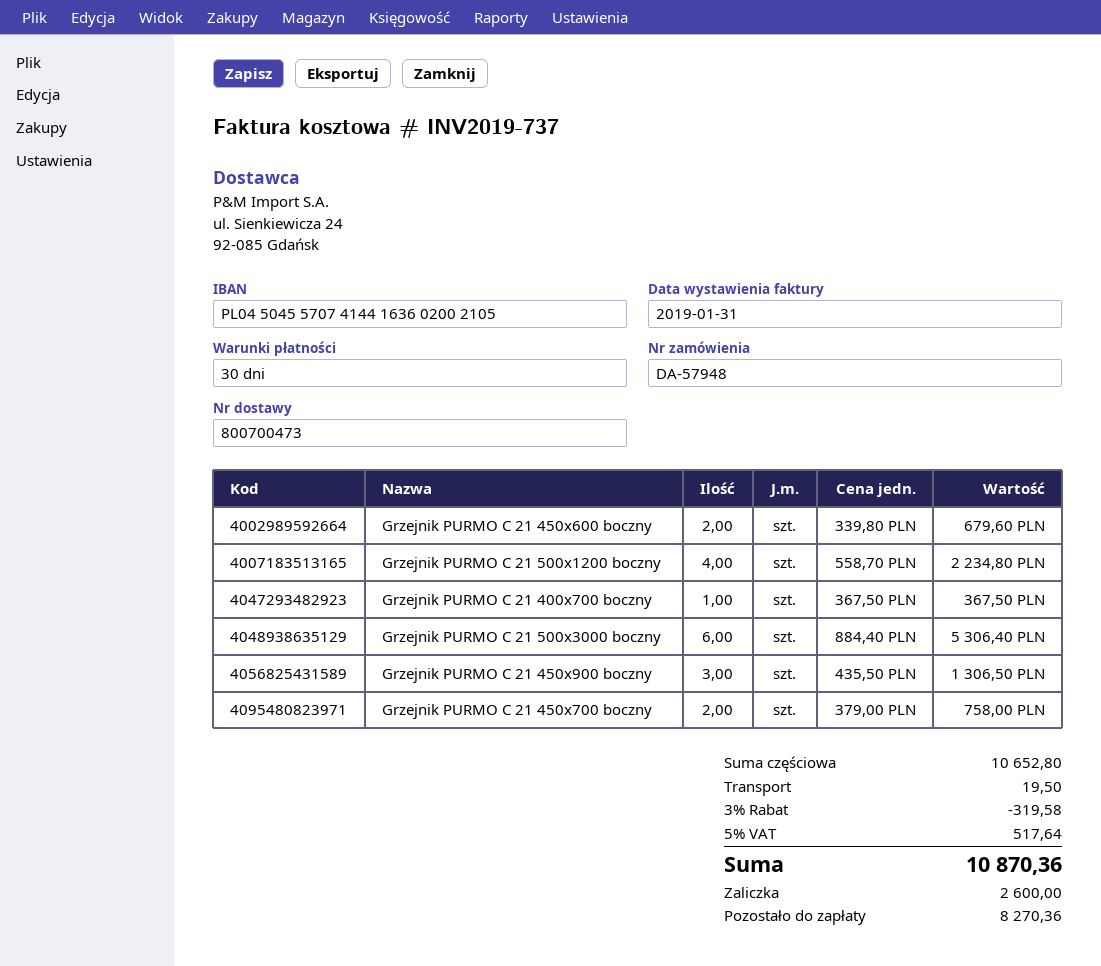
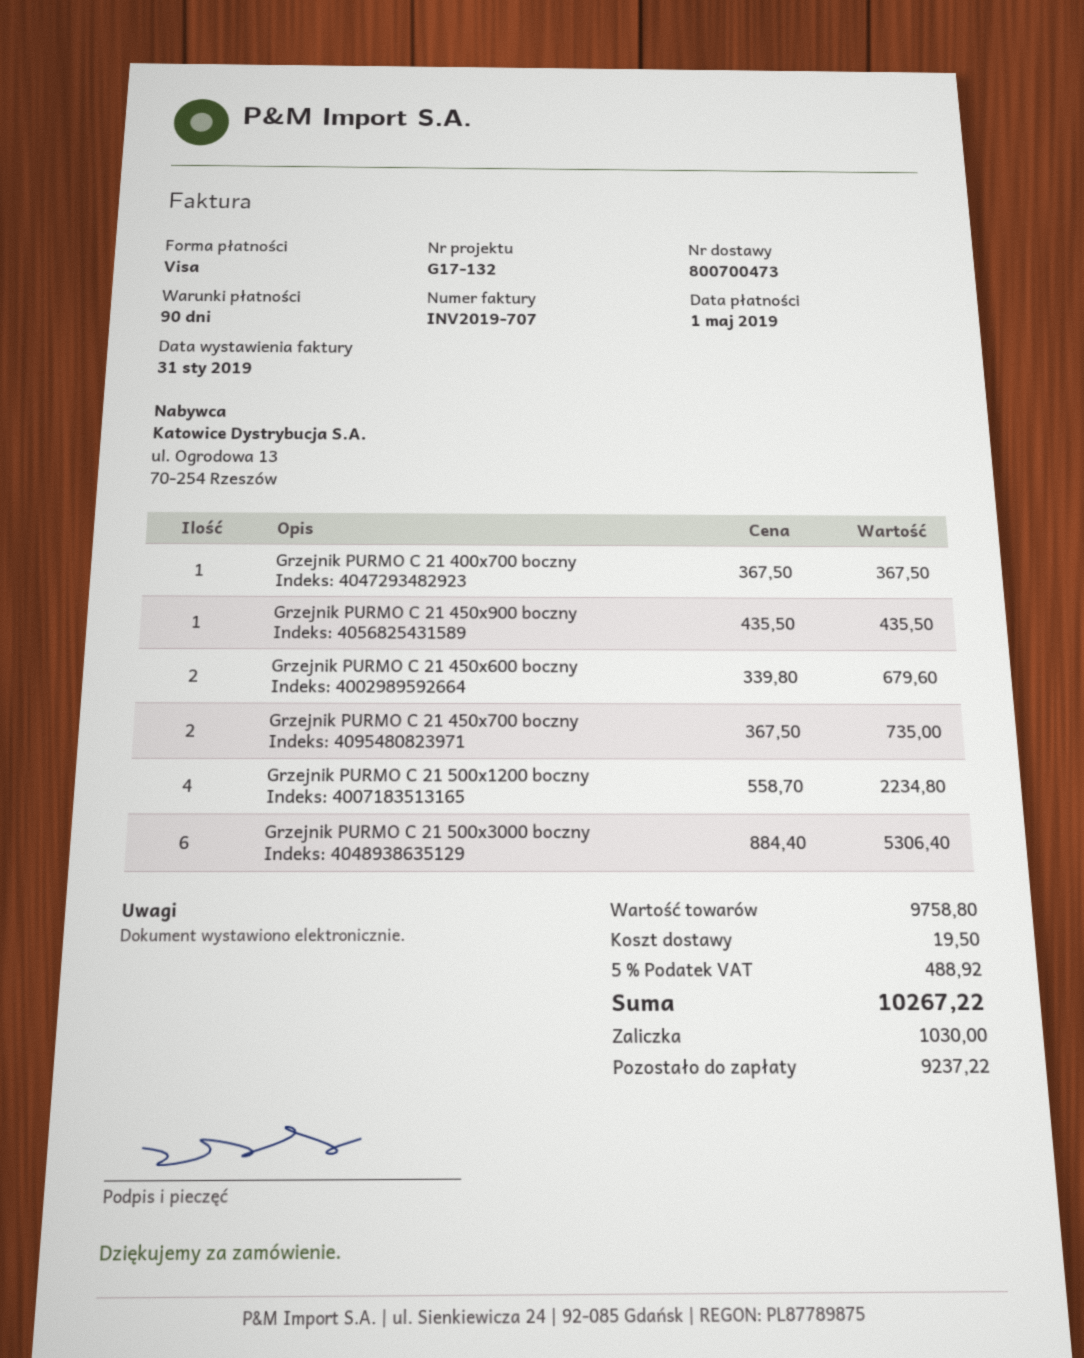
invoice number: INV2019-737 -> INV2019-707
payment terms: 30 days -> 90 days
Grzejnik PURMO C 21 450x900 boczny: 3 x 435.50 = 1306.50 -> 1 x 435.50 = 435.50
Grzejnik PURMO C 21 450x700 boczny: 2 x 379.00 = 758.00 -> 2 x 367.50 = 735.00
subtotal: 10652.80 -> 9758.80
discount: 3% = 319.58 -> none
tax: 5% = 517.64 -> 5% = 488.92
total: 10870.36 -> 10267.22
deposit: 2600.00 -> 1030.00
balance: 8270.36 -> 9237.22

